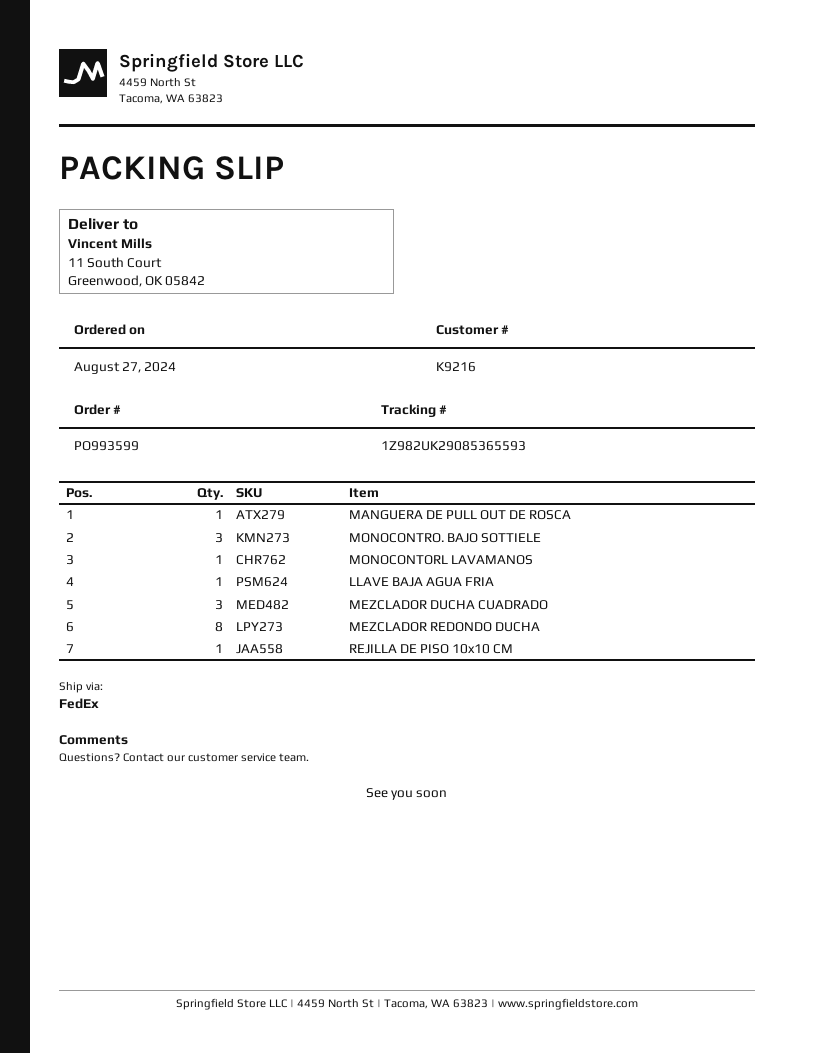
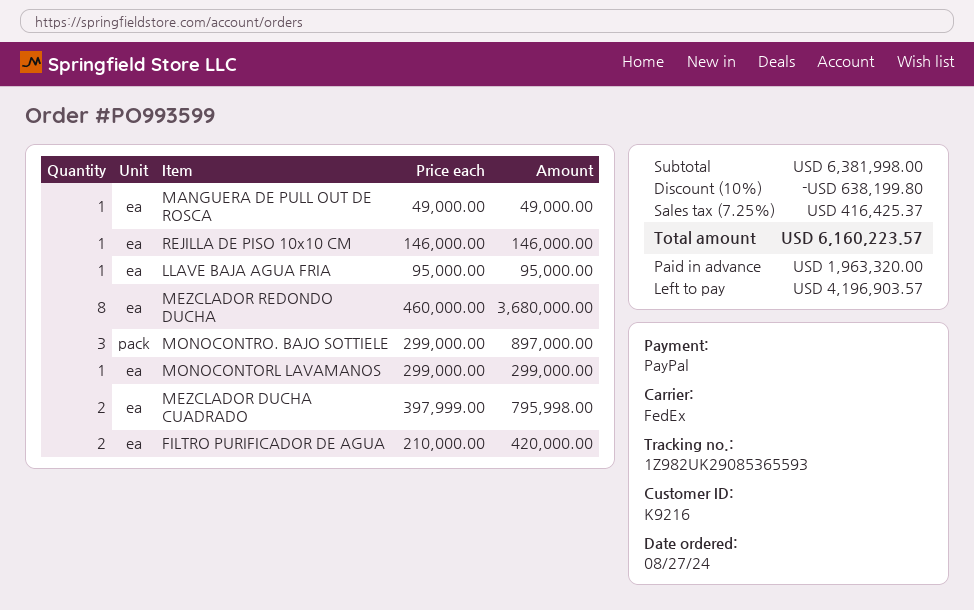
MEZCLADOR DUCHA CUADRADO: 3 -> 2
FILTRO PURIFICADOR DE AGUA: none -> 2

